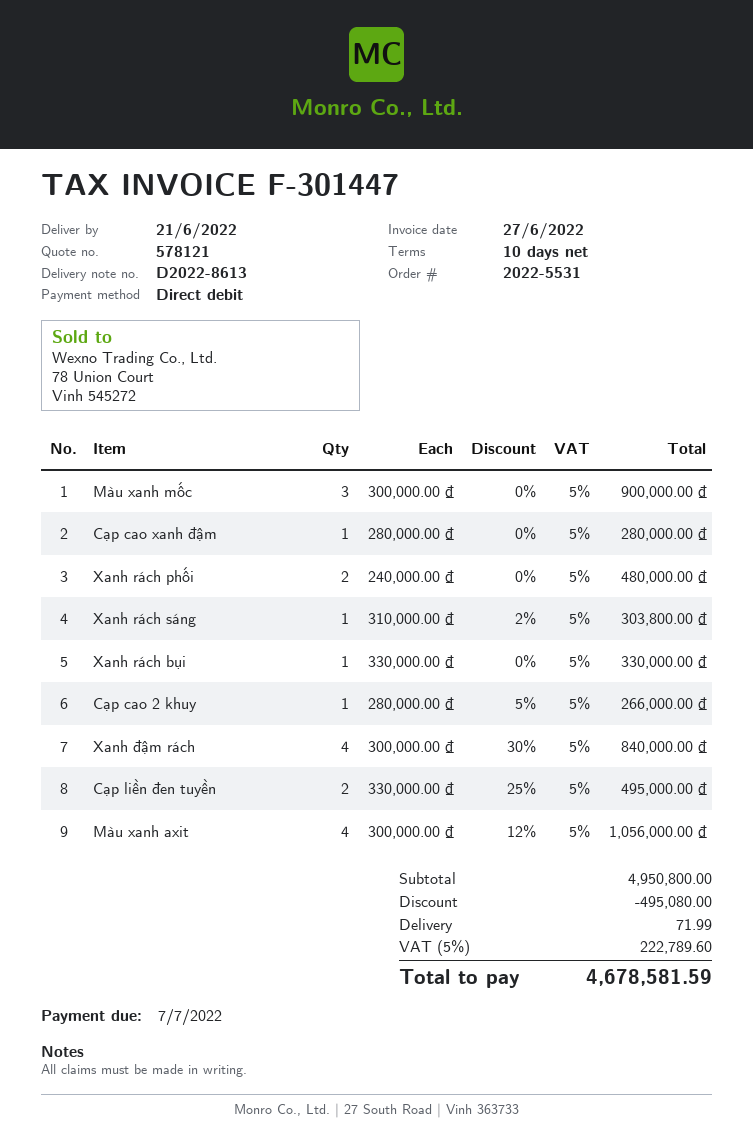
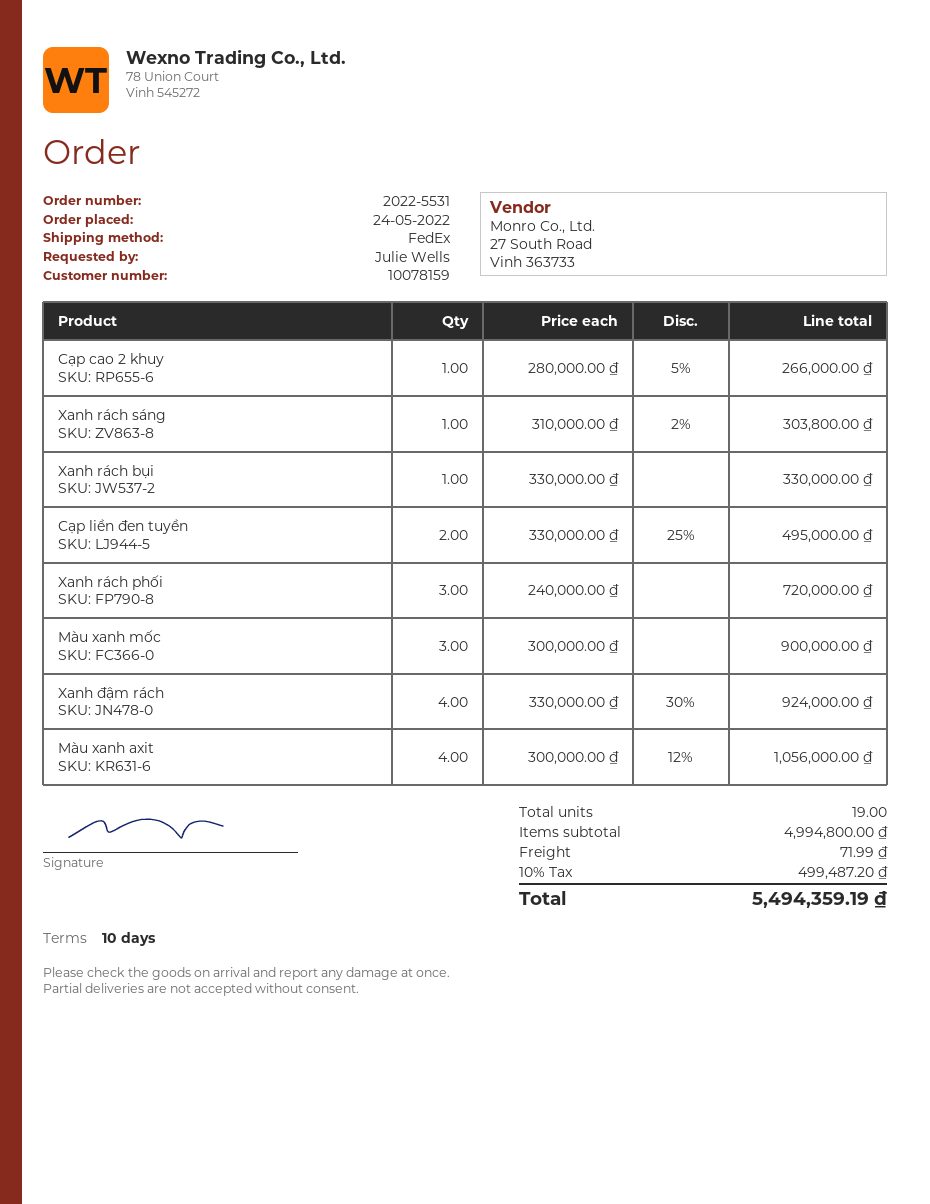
Cạp cao xanh đậm: 1 x 280000.00 = 280000.00 -> none
Xanh rách phối: 2 x 240000.00 = 480000.00 -> 3 x 240000.00 = 720000.00
Xanh đậm rách: 4 x 300000.00 - 30% = 840000.00 -> 4 x 330000.00 - 30% = 924000.00
subtotal: 4950800.00 -> 4994800.00
discount: 495080.00 -> none
tax: 5% = 222789.60 -> 10% = 499487.20
total: 4678581.59 -> 5494359.19

